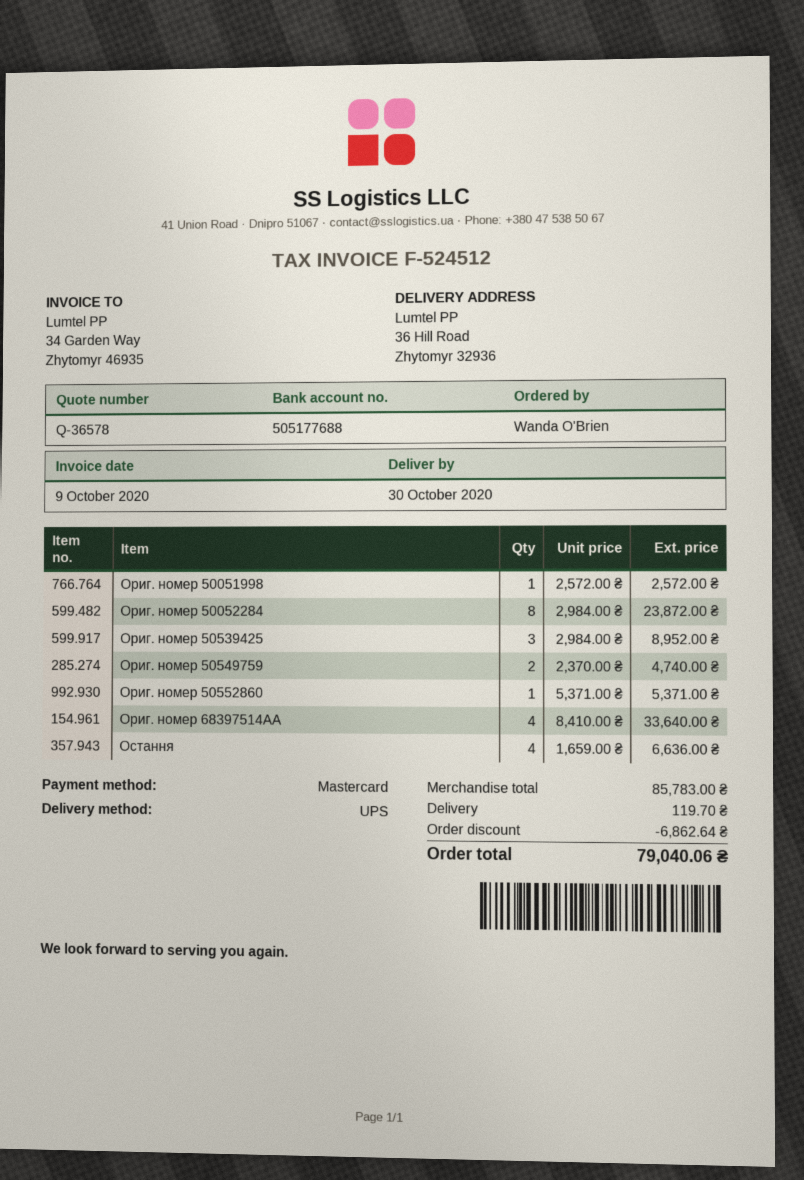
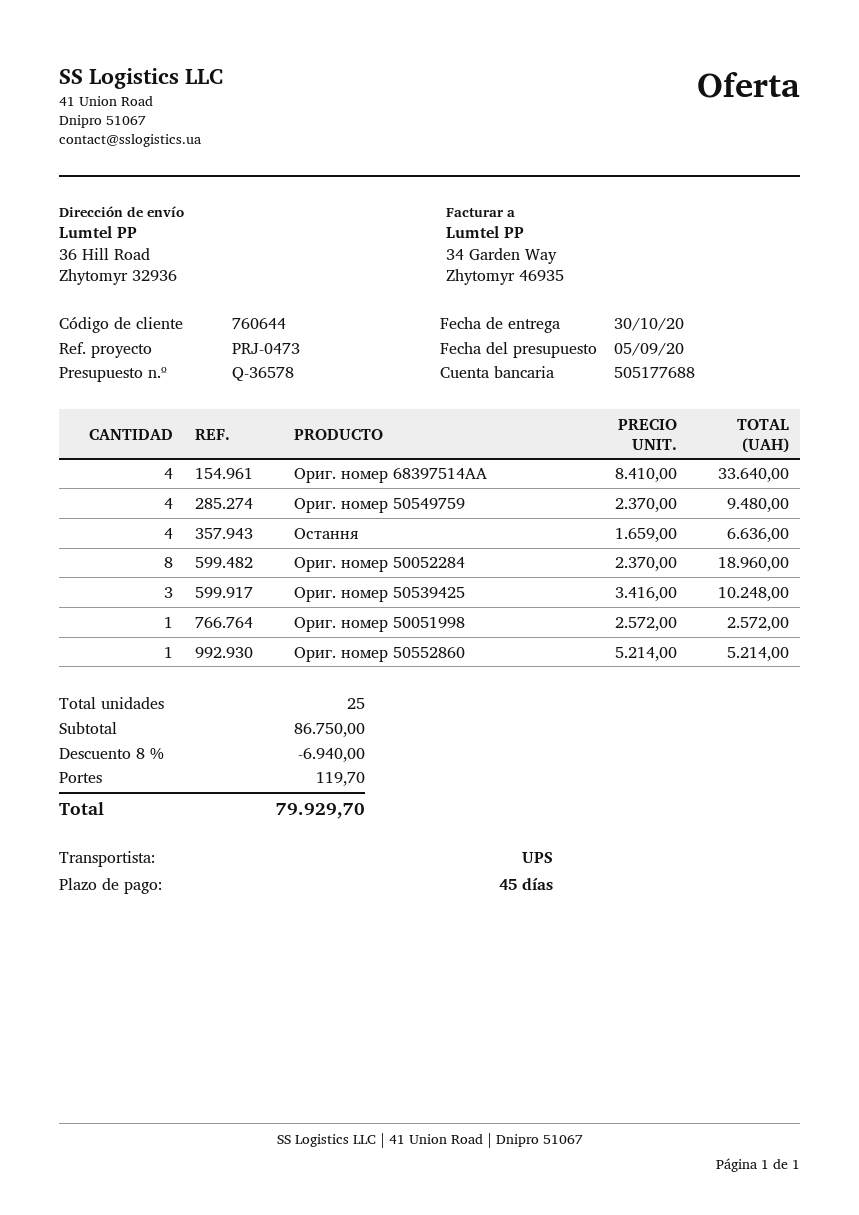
Ориг. номер 50052284: 8 x 2984.00 = 23872.00 -> 8 x 2370.00 = 18960.00
Ориг. номер 50539425: 3 x 2984.00 = 8952.00 -> 3 x 3416.00 = 10248.00
Ориг. номер 50549759: 2 x 2370.00 = 4740.00 -> 4 x 2370.00 = 9480.00
Ориг. номер 50552860: 1 x 5371.00 = 5371.00 -> 1 x 5214.00 = 5214.00
subtotal: 85783.00 -> 86750.00
discount: 6862.64 -> 6940.00
total: 79040.06 -> 79929.70

